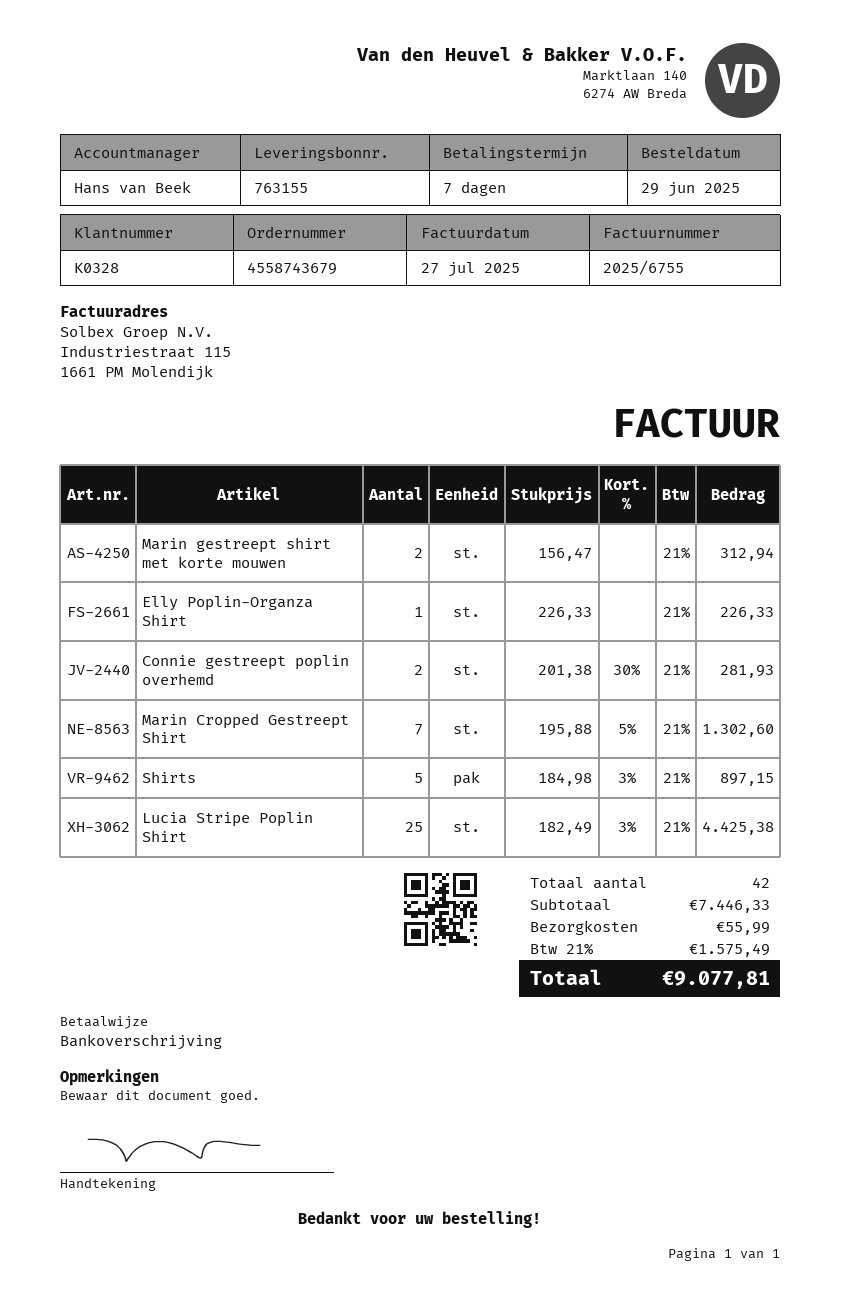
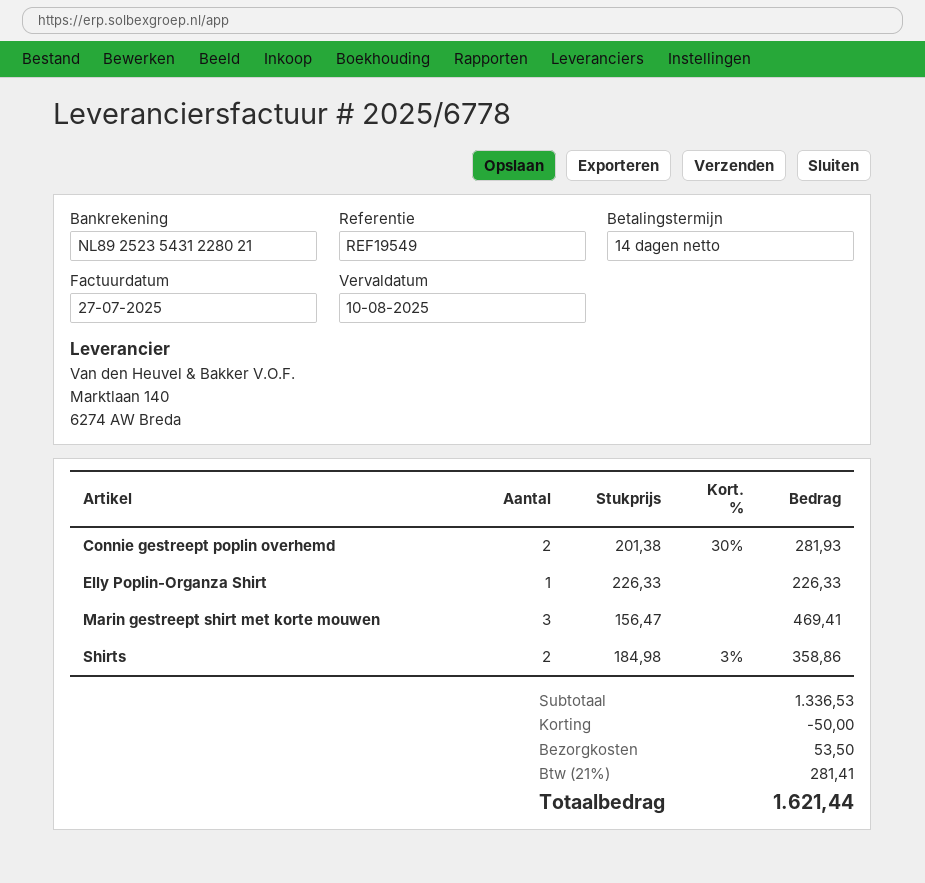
invoice number: 2025/6755 -> 2025/6778
payment terms: 7 days -> 14 days
Marin gestreept shirt met korte mouwen: 2 x 156.47 = 312.94 -> 3 x 156.47 = 469.41
Marin Cropped Gestreept Shirt: 7 x 195.88 - 5% = 1302.60 -> none
Shirts: 5 x 184.98 - 3% = 897.15 -> 2 x 184.98 - 3% = 358.86
Lucia Stripe Poplin Shirt: 25 x 182.49 - 3% = 4425.38 -> none
subtotal: 7446.33 -> 1336.53
discount: none -> 50.00
shipping: 55.99 -> 53.50
tax: 21% = 1575.49 -> 21% = 281.41
total: 9077.81 -> 1621.44

